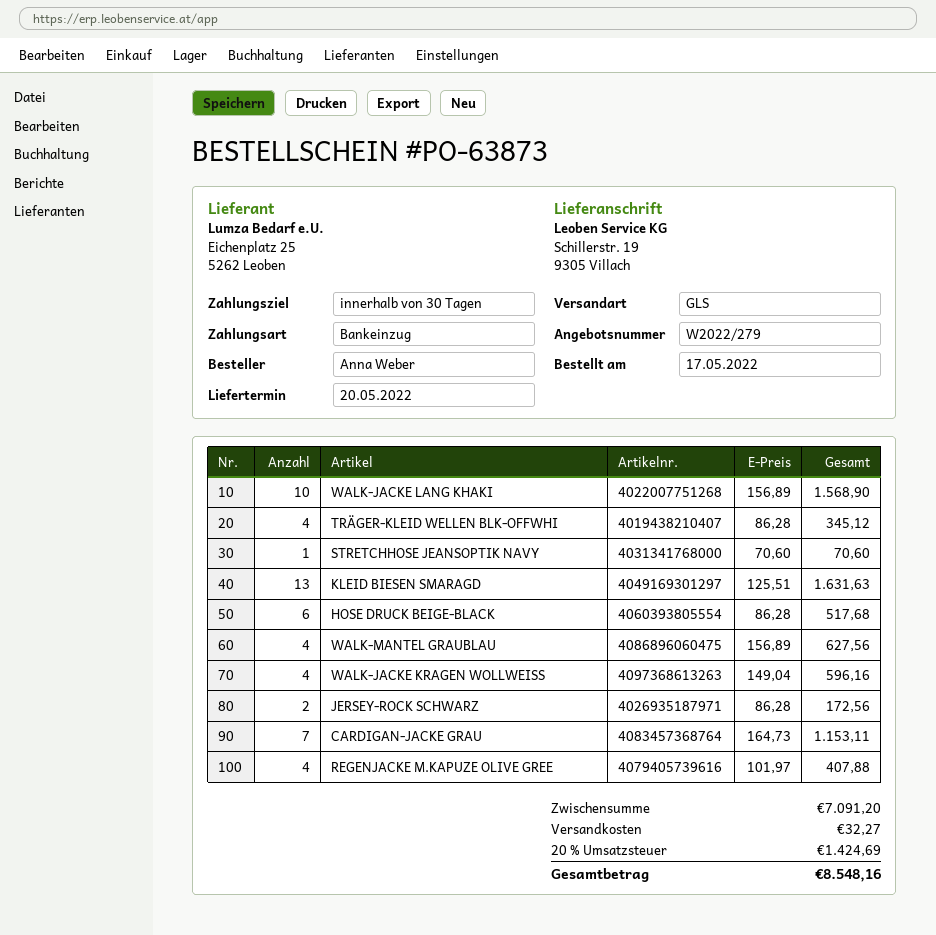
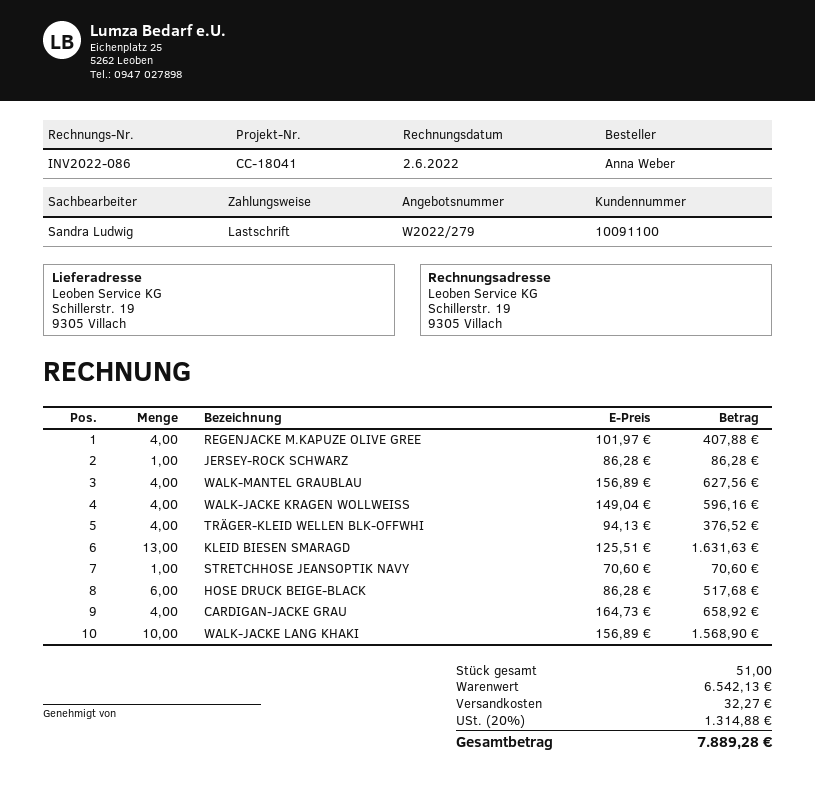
TRÄGER-KLEID WELLEN BLK-OFFWHI: 4 x 86.28 = 345.12 -> 4 x 94.13 = 376.52
JERSEY-ROCK SCHWARZ: 2 x 86.28 = 172.56 -> 1 x 86.28 = 86.28
CARDIGAN-JACKE GRAU: 7 x 164.73 = 1153.11 -> 4 x 164.73 = 658.92
subtotal: 7091.20 -> 6542.13
tax: 20% = 1424.69 -> 20% = 1314.88
total: 8548.16 -> 7889.28

